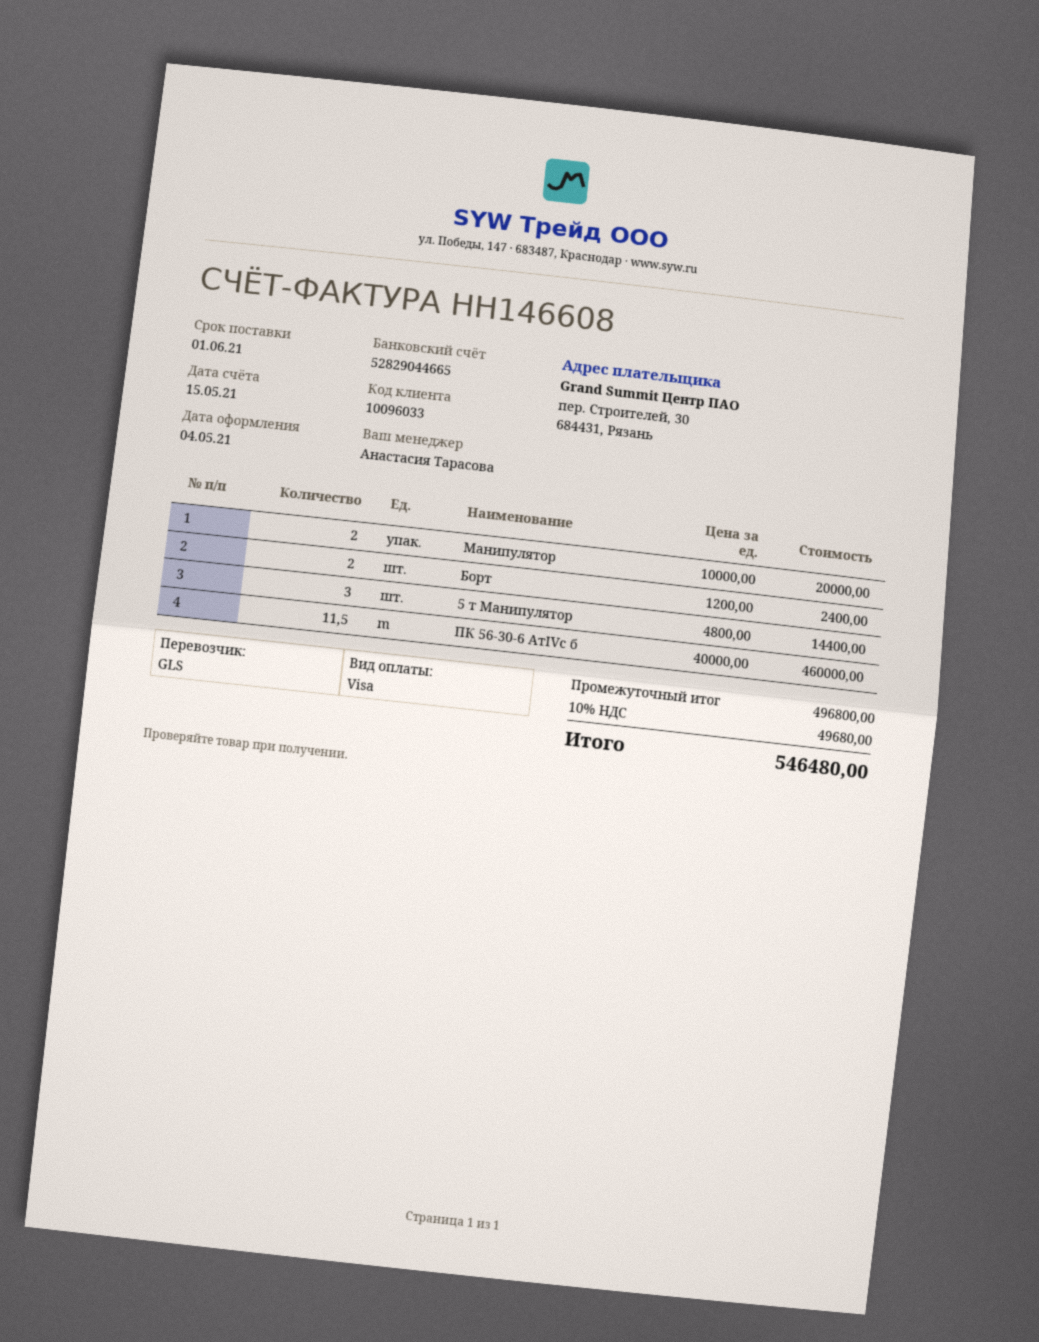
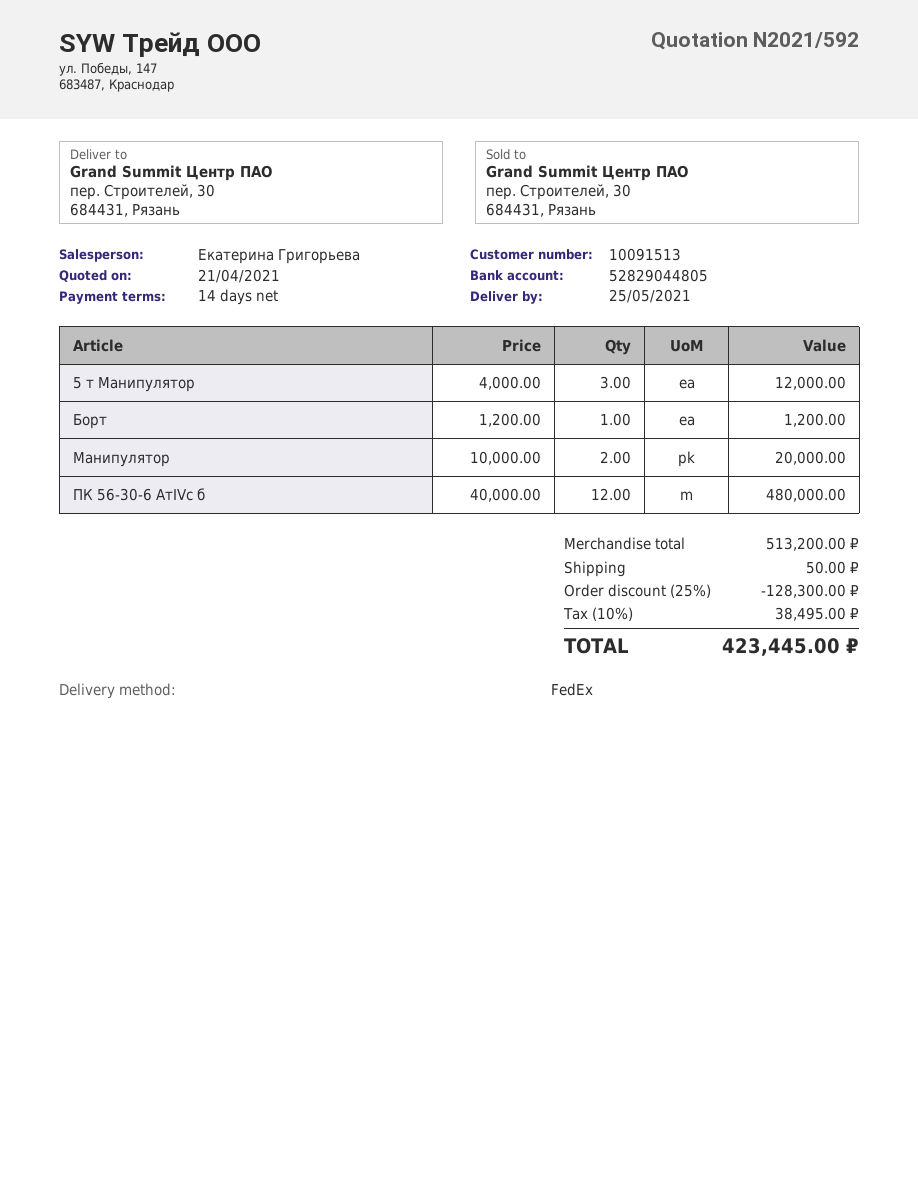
delivery date: 2021-06-01 -> 2021-05-25
customer number: 10096033 -> 10091513
sales rep: Анастасия Тарасова -> Екатерина Григорьева
bank account: 52829044665 -> 52829044805
shipping method: GLS -> FedEx
Борт: 2 x 1200.00 = 2400.00 -> 1 x 1200.00 = 1200.00
5 т Манипулятор: 3 x 4800.00 = 14400.00 -> 3 x 4000.00 = 12000.00
ПК 56-30-6 АтIVс б: 11.5 x 40000.00 = 460000.00 -> 12 x 40000.00 = 480000.00
subtotal: 496800.00 -> 513200.00
discount: none -> 25% = 128300.00
shipping: none -> 50.00
tax: 10% = 49680.00 -> 10% = 38495.00
total: 546480.00 -> 423445.00

